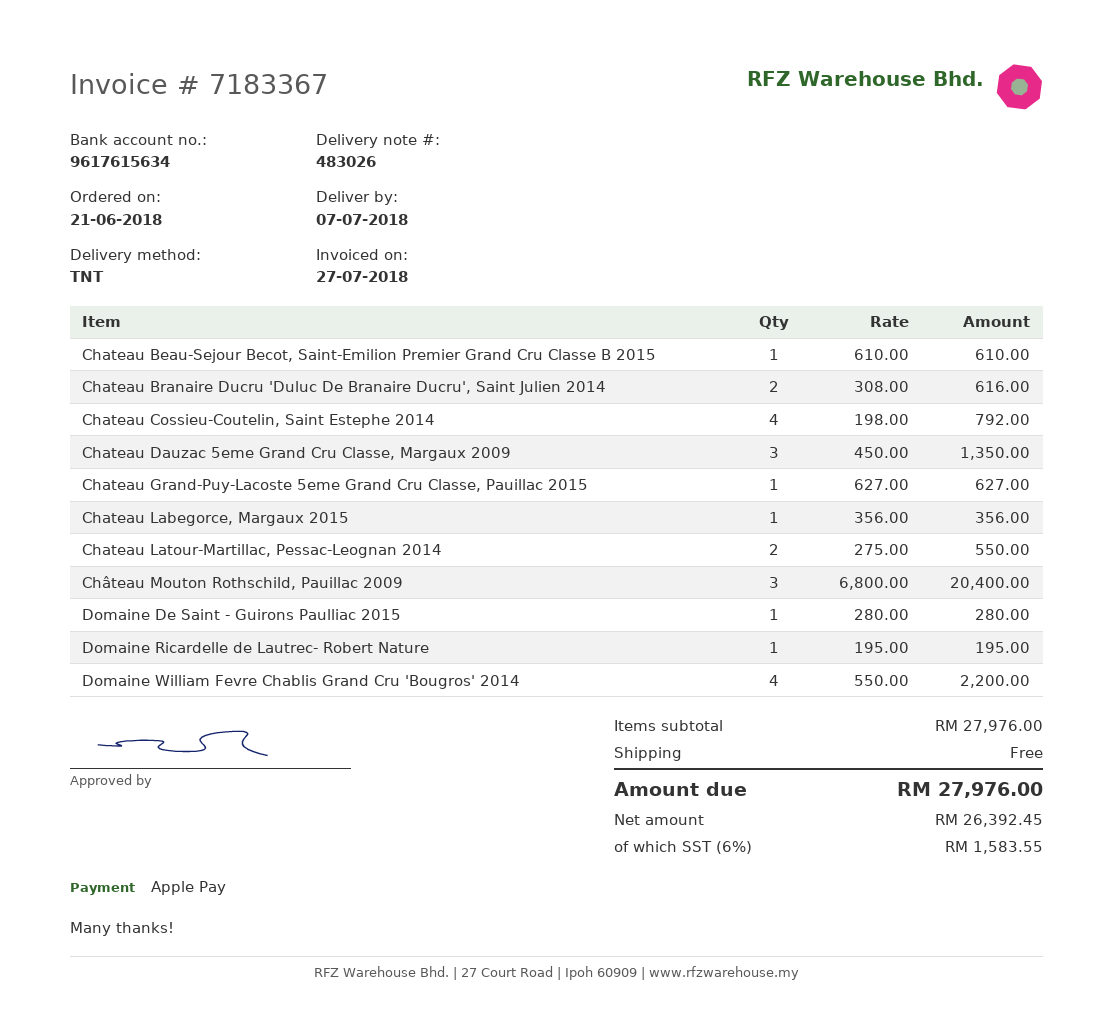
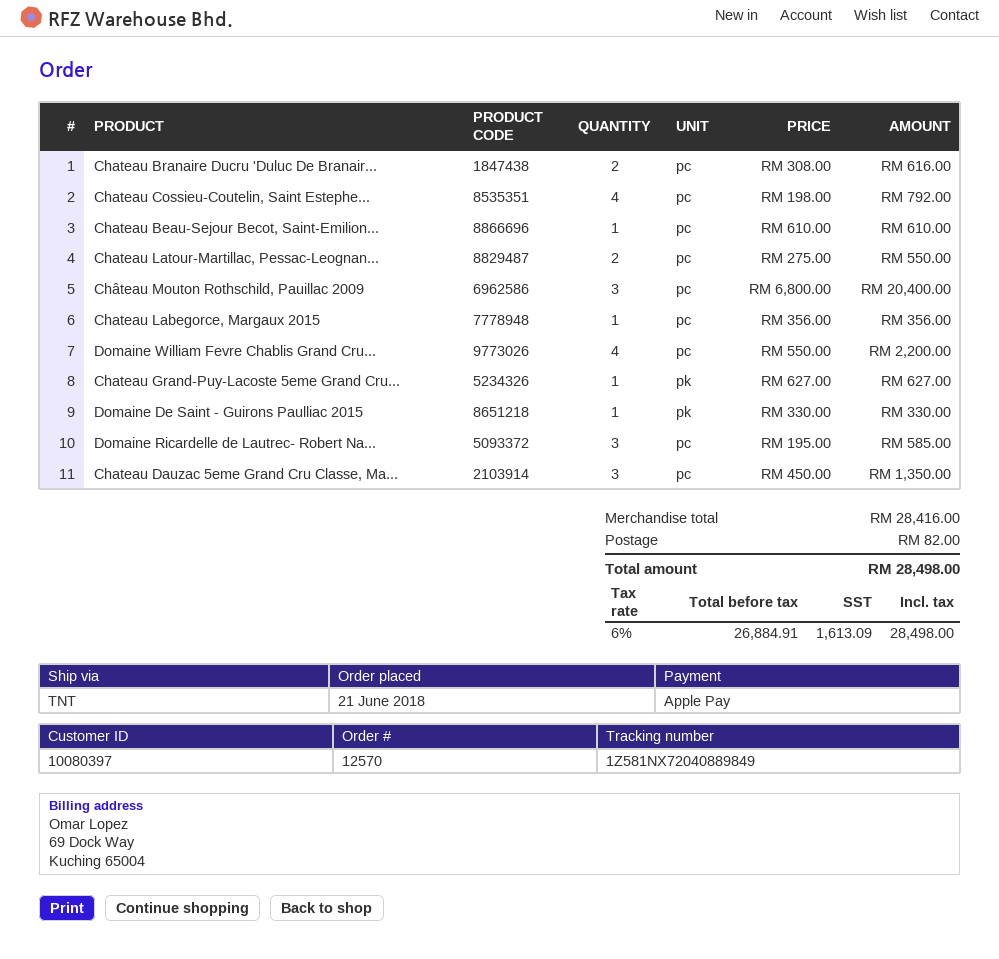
Domaine De Saint - Guirons Paulliac 2015: 1 x 280.00 = 280.00 -> 1 x 330.00 = 330.00
Domaine Ricardelle de Lautrec- Robert Nature: 1 x 195.00 = 195.00 -> 3 x 195.00 = 585.00
subtotal: 27976.00 -> 28416.00
shipping: 0.00 -> 82.00
net: 26392.45 -> 26884.91
tax: 6% = 1583.55 -> 6% = 1613.09
total: 27976.00 -> 28498.00

